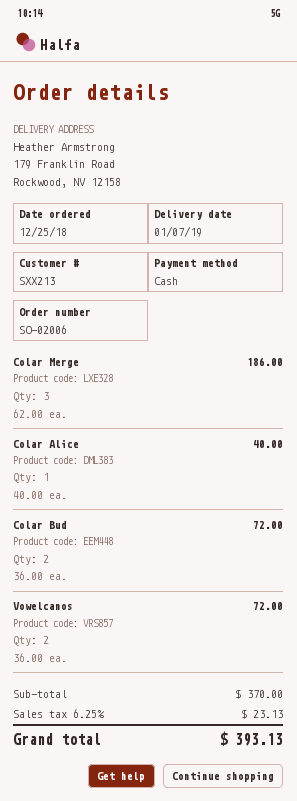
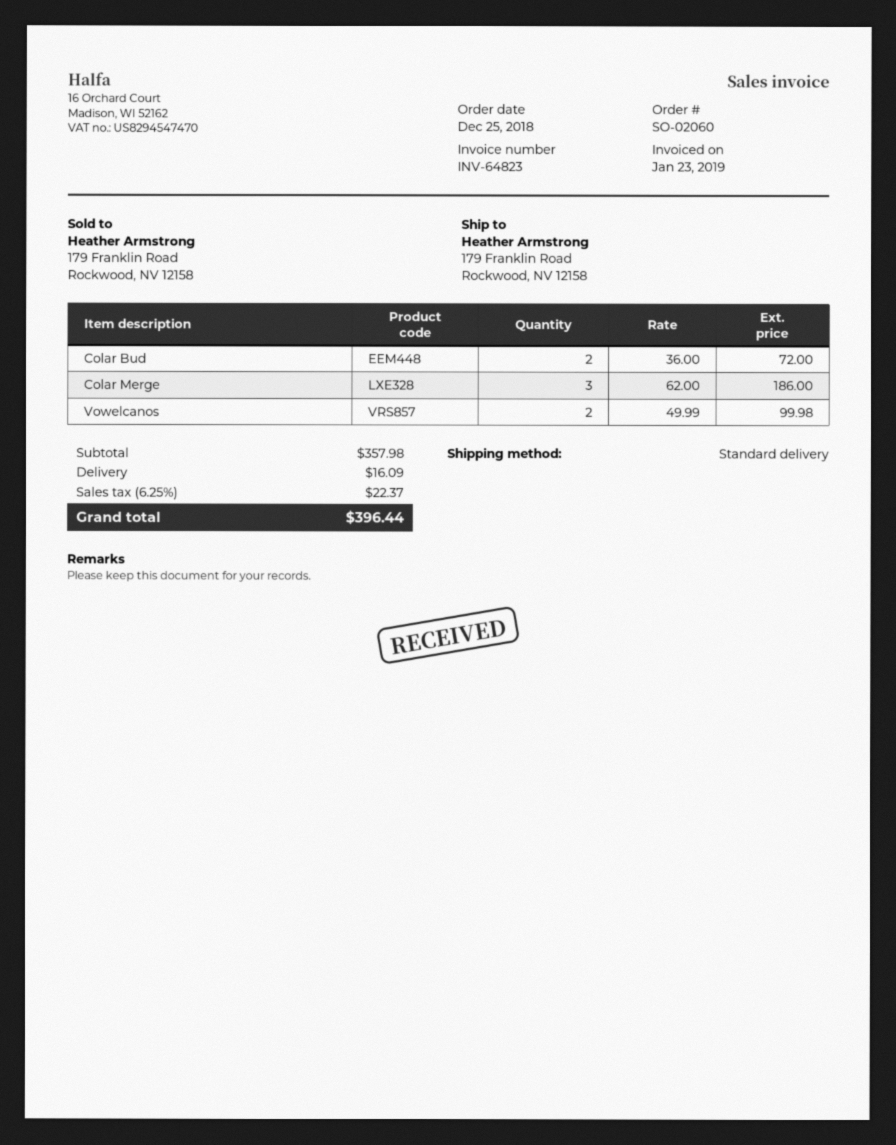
order number: SO-02006 -> SO-02060
Colar Alice: 1 x 40.00 = 40.00 -> none
Vowelcanos: 2 x 36.00 = 72.00 -> 2 x 49.99 = 99.98
subtotal: 370.00 -> 357.98
shipping: none -> 16.09
tax: 6.25% = 23.13 -> 6.25% = 22.37
total: 393.13 -> 396.44

